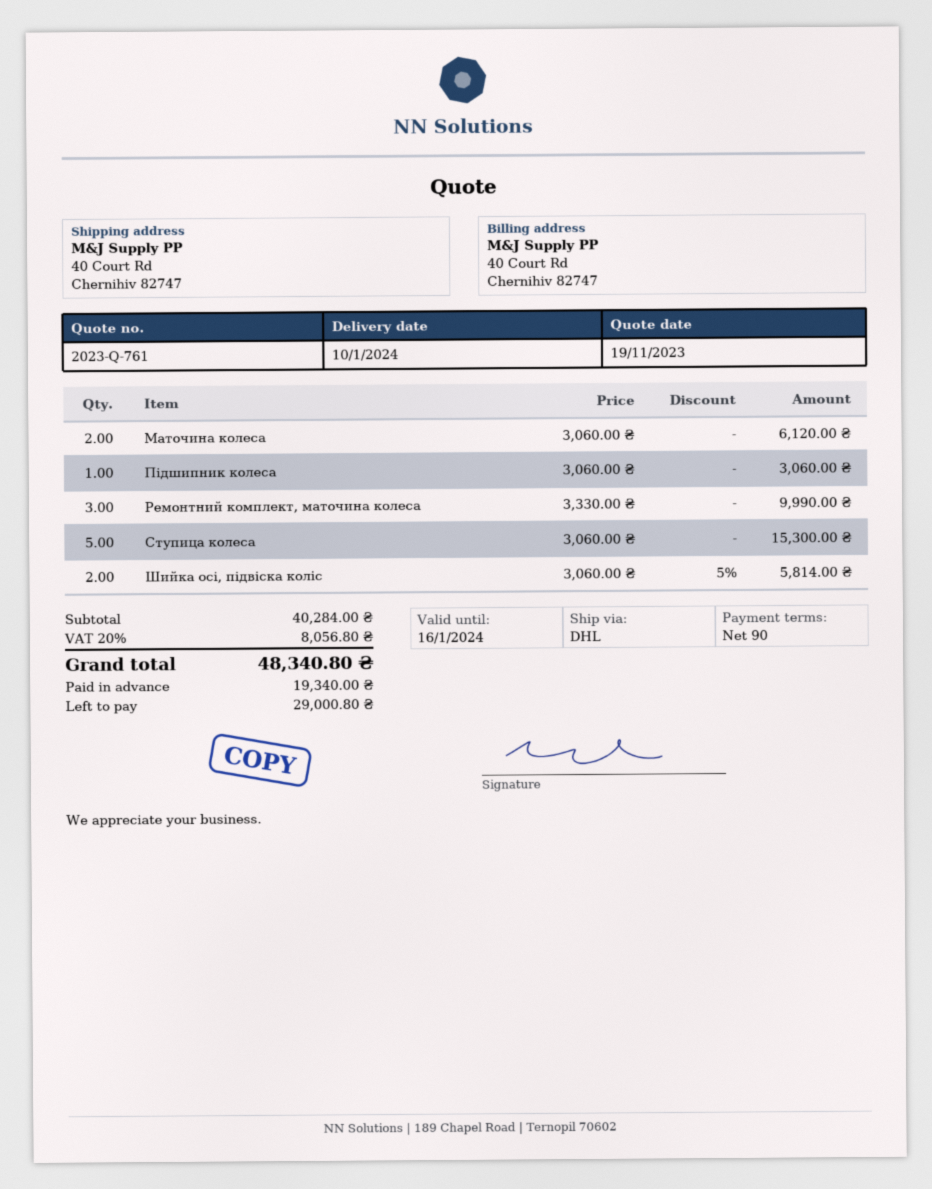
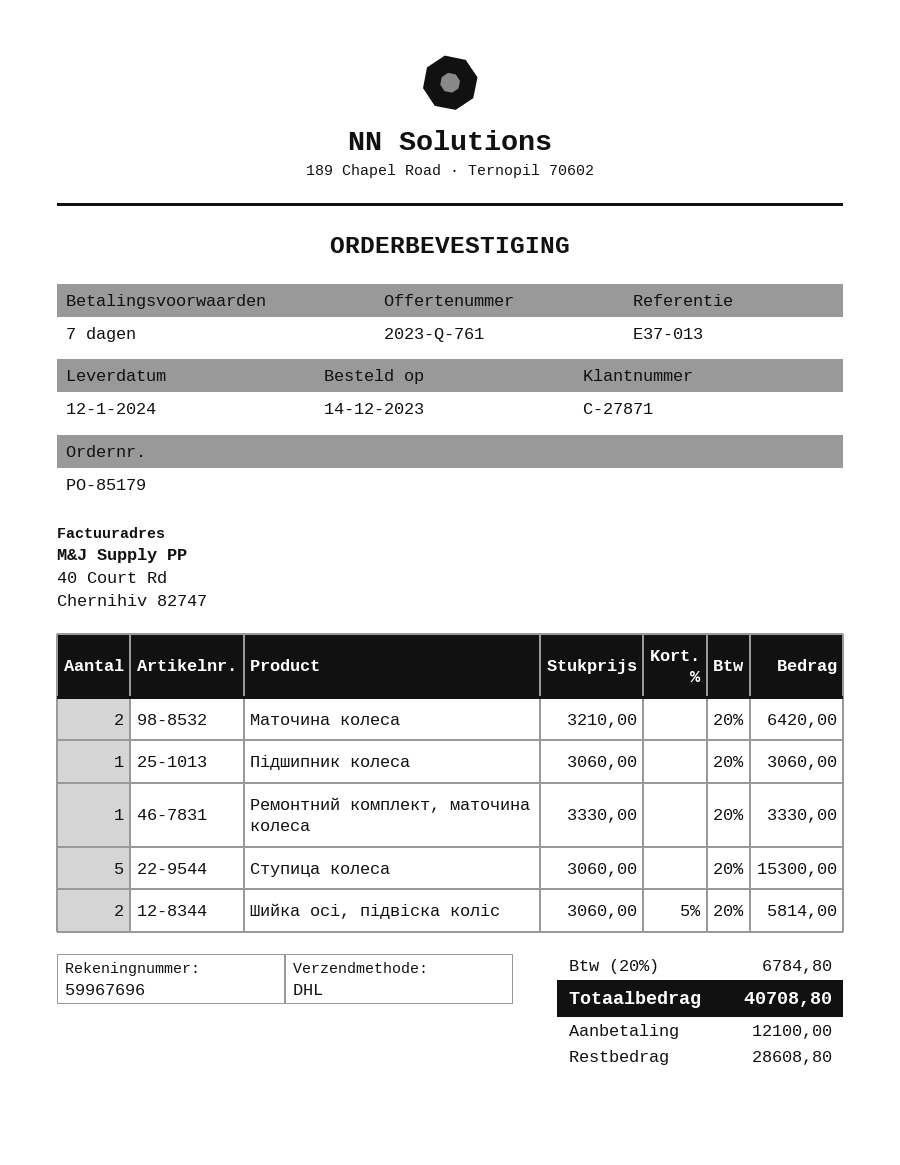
delivery date: 2024-01-10 -> 2024-01-12
payment terms: 90 days -> 7 days
Маточина колеса: 2 x 3060.00 = 6120.00 -> 2 x 3210.00 = 6420.00
Ремонтний комплект, маточина колеса: 3 x 3330.00 = 9990.00 -> 1 x 3330.00 = 3330.00
tax: 20% = 8056.80 -> 20% = 6784.80
total: 48340.80 -> 40708.80
deposit: 19340.00 -> 12100.00
balance: 29000.80 -> 28608.80

